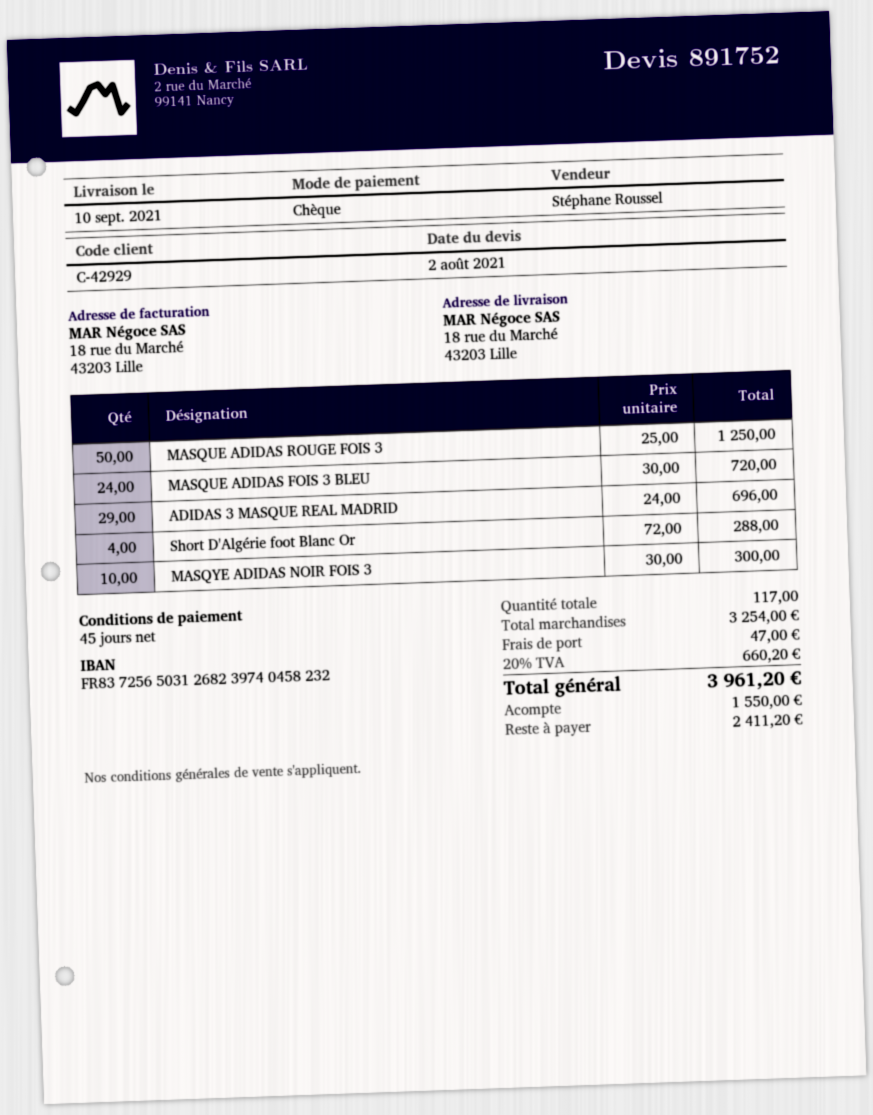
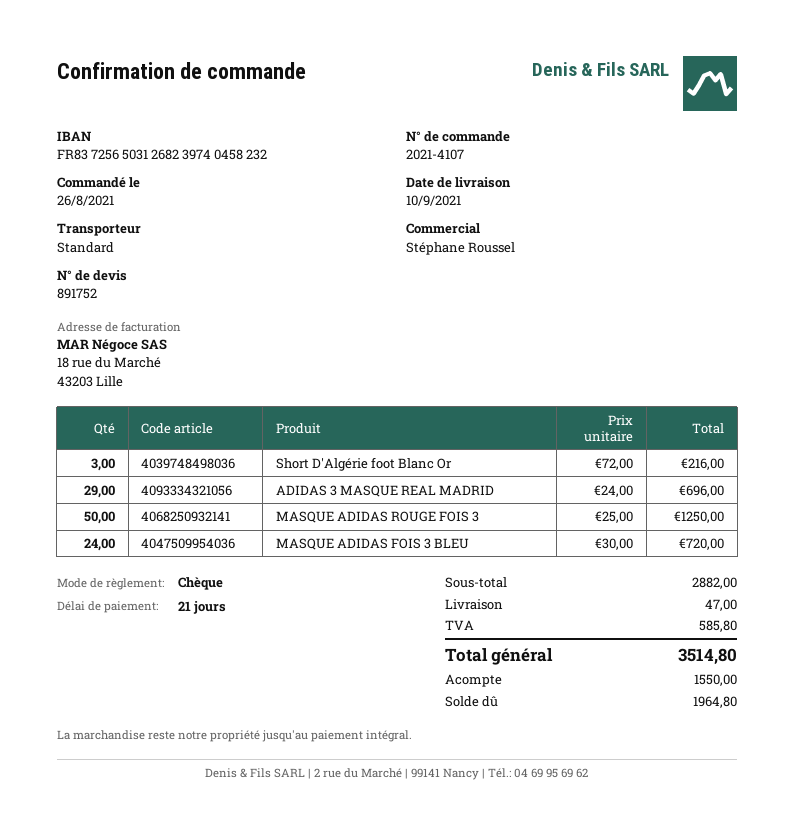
payment terms: 45 days -> 21 days
Short D'Algérie foot Blanc Or: 4 x 72.00 = 288.00 -> 3 x 72.00 = 216.00
MASQYE ADIDAS NOIR FOIS 3: 10 x 30.00 = 300.00 -> none
subtotal: 3254.00 -> 2882.00
tax: 660.20 -> 585.80
total: 3961.20 -> 3514.80
balance: 2411.20 -> 1964.80

